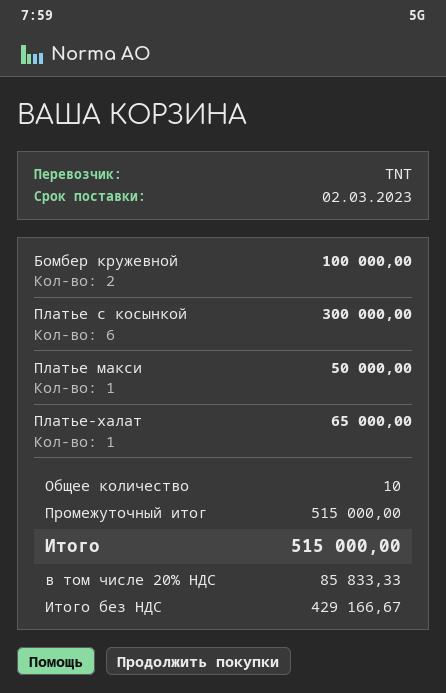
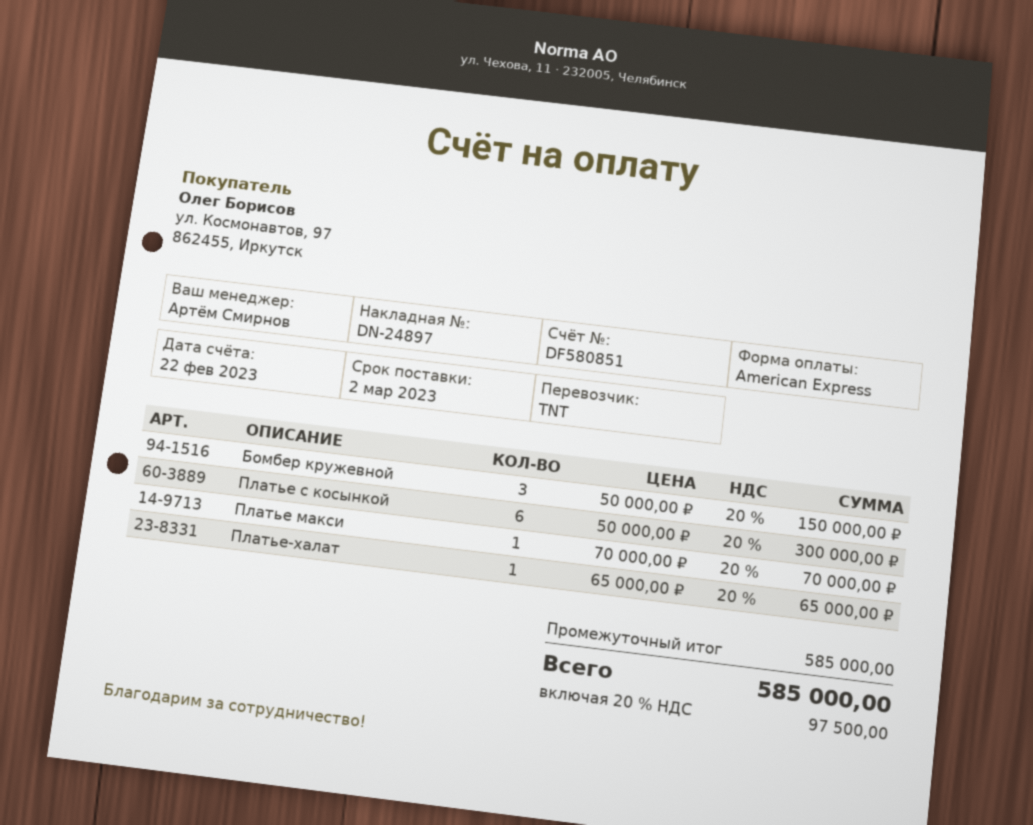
Бомбер кружевной: 2 for 100000.00 -> 3 for 150000.00
Платье макси: 1 for 50000.00 -> 1 for 70000.00
subtotal: 515000.00 -> 585000.00
tax: 20% = 85833.33 -> 20% = 97500.00
total: 515000.00 -> 585000.00

